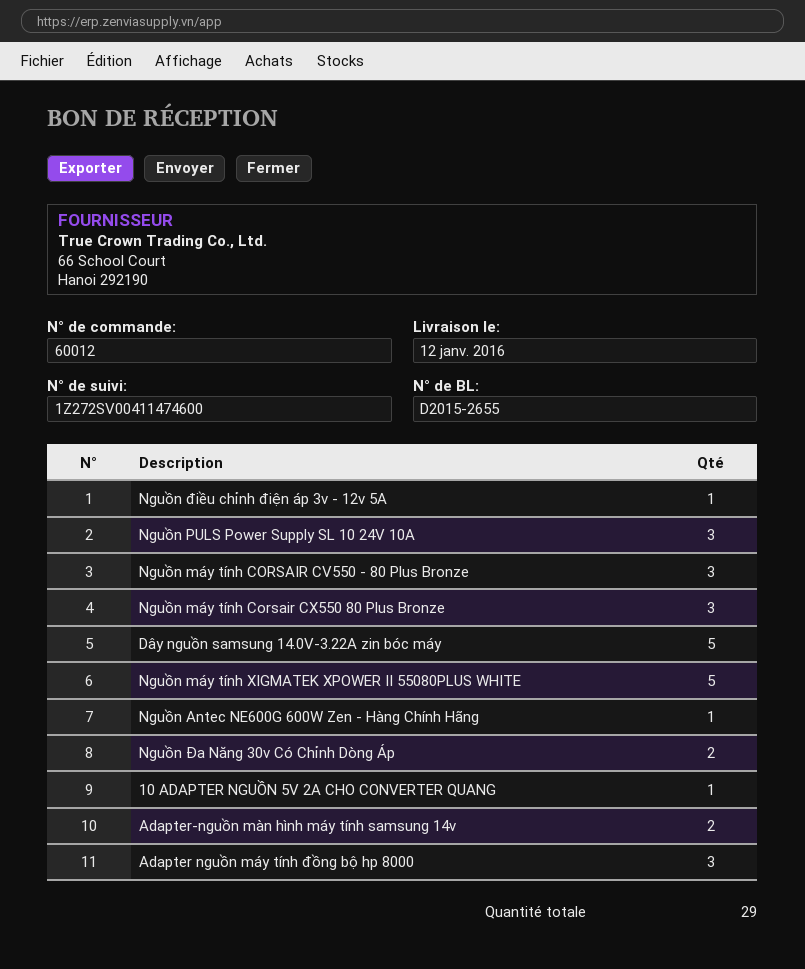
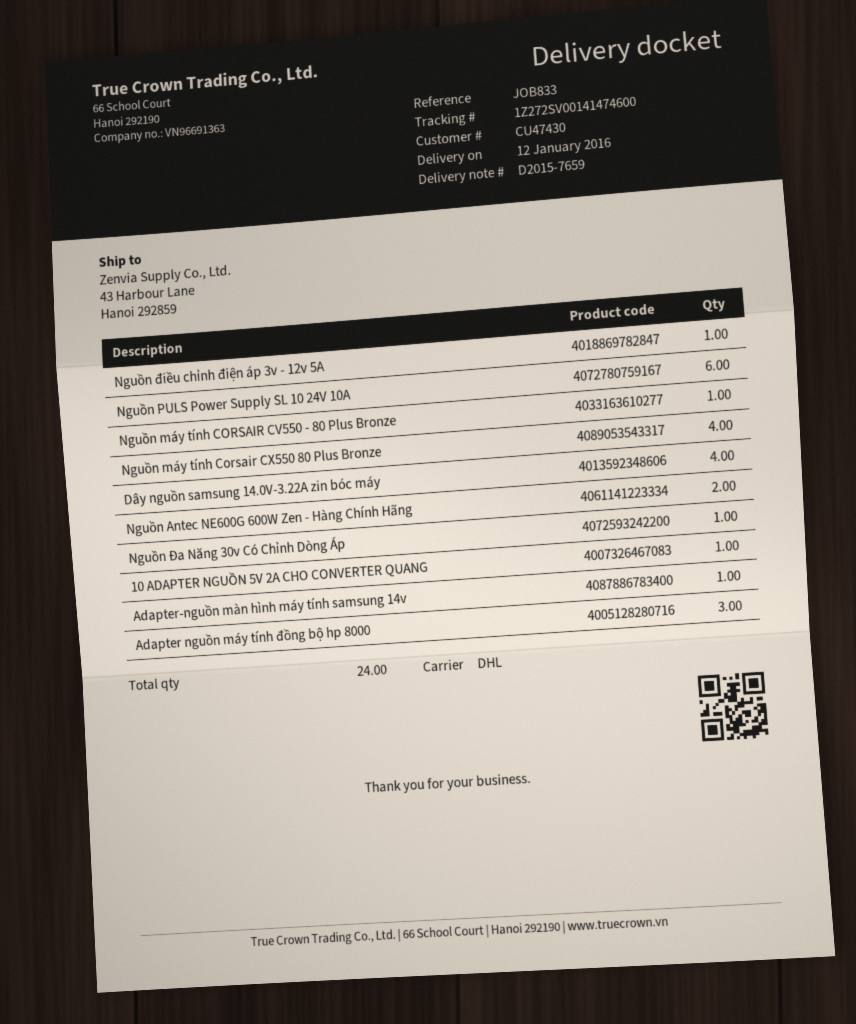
delivery note number: D2015-2655 -> D2015-7659
tracking number: 1Z272SV00411474600 -> 1Z272SV00141474600
Nguồn PULS Power Supply SL 10 24V 10A: 3 -> 6
Nguồn máy tính CORSAIR CV550 - 80 Plus Bronze: 3 -> 1
Nguồn máy tính Corsair CX550 80 Plus Bronze: 3 -> 4
Dây nguồn samsung 14.0V-3.22A zin bóc máy: 5 -> 4
Nguồn máy tính XIGMATEK XPOWER II 55080PLUS WHITE: 5 -> none
Nguồn Antec NE600G 600W Zen - Hàng Chính Hãng: 1 -> 2
Nguồn Đa Năng 30v Có Chỉnh Dòng Áp: 2 -> 1
Adapter-nguồn màn hình máy tính samsung 14v: 2 -> 1
total quantity: 29 -> 24

